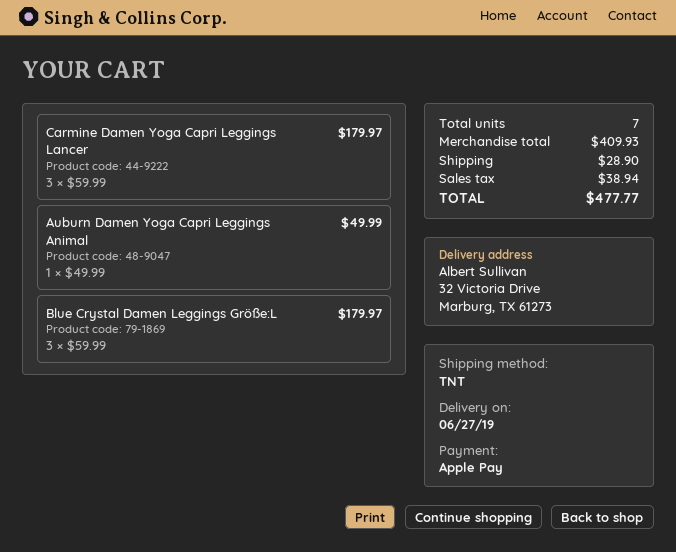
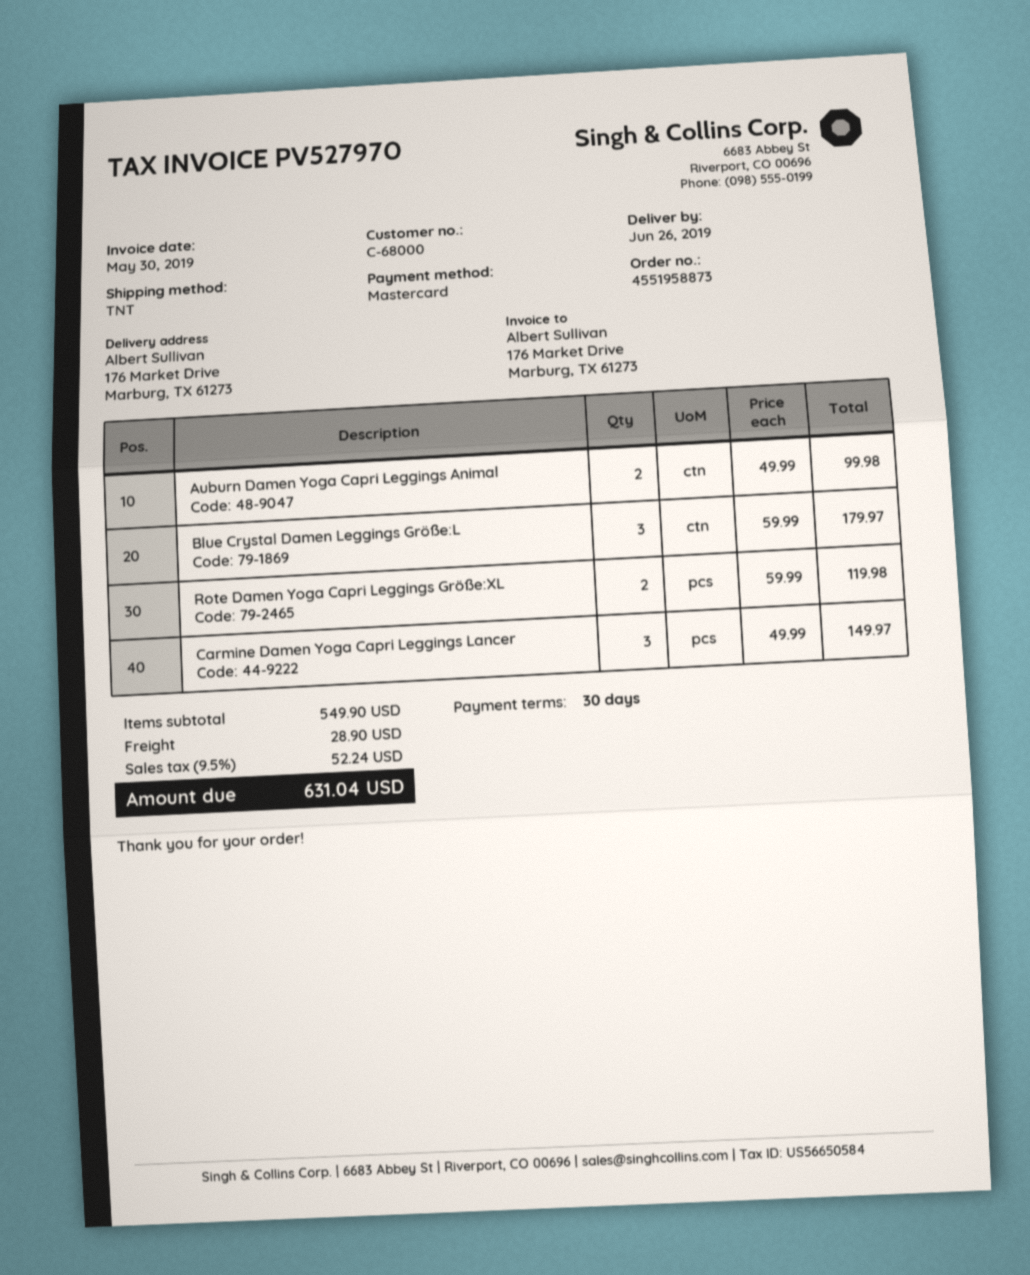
delivery date: 2019-06-27 -> 2019-06-26
payment method: Apple Pay -> Mastercard
ship to: 32 Victoria Drive, Marburg, TX 61273 -> 176 Market Drive, Marburg, TX 61273
Carmine Damen Yoga Capri Leggings Lancer: 3 x 59.99 = 179.97 -> 3 x 49.99 = 149.97
Auburn Damen Yoga Capri Leggings Animal: 1 x 49.99 = 49.99 -> 2 x 49.99 = 99.98
Rote Damen Yoga Capri Leggings Größe:XL: none -> 2 x 59.99 = 119.98
subtotal: 409.93 -> 549.90
tax: 38.94 -> 52.24
total: 477.77 -> 631.04

